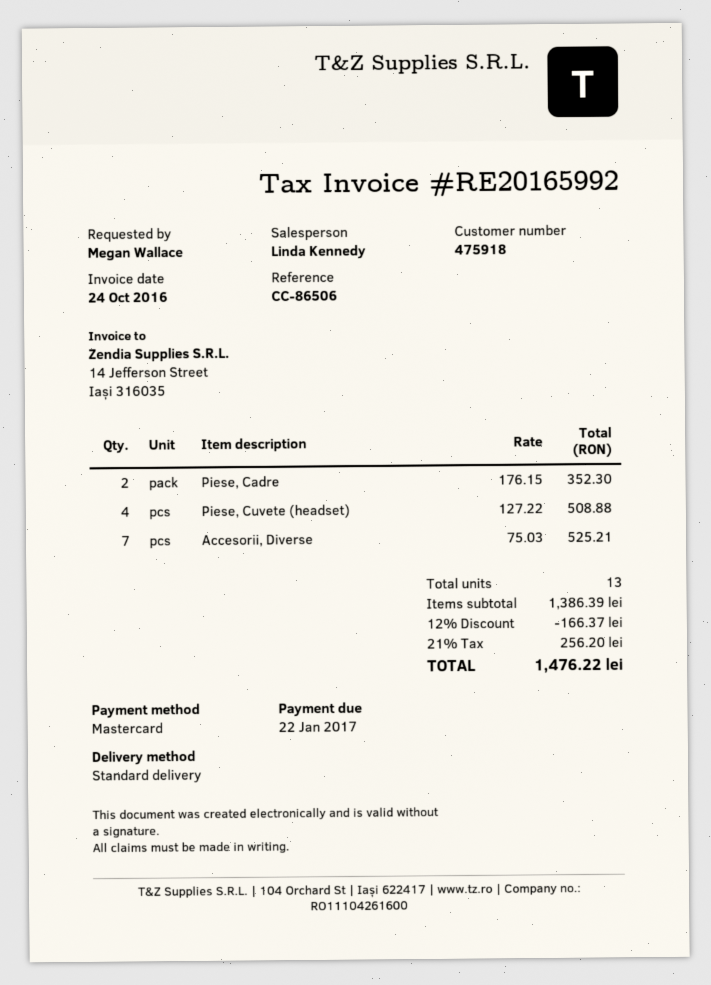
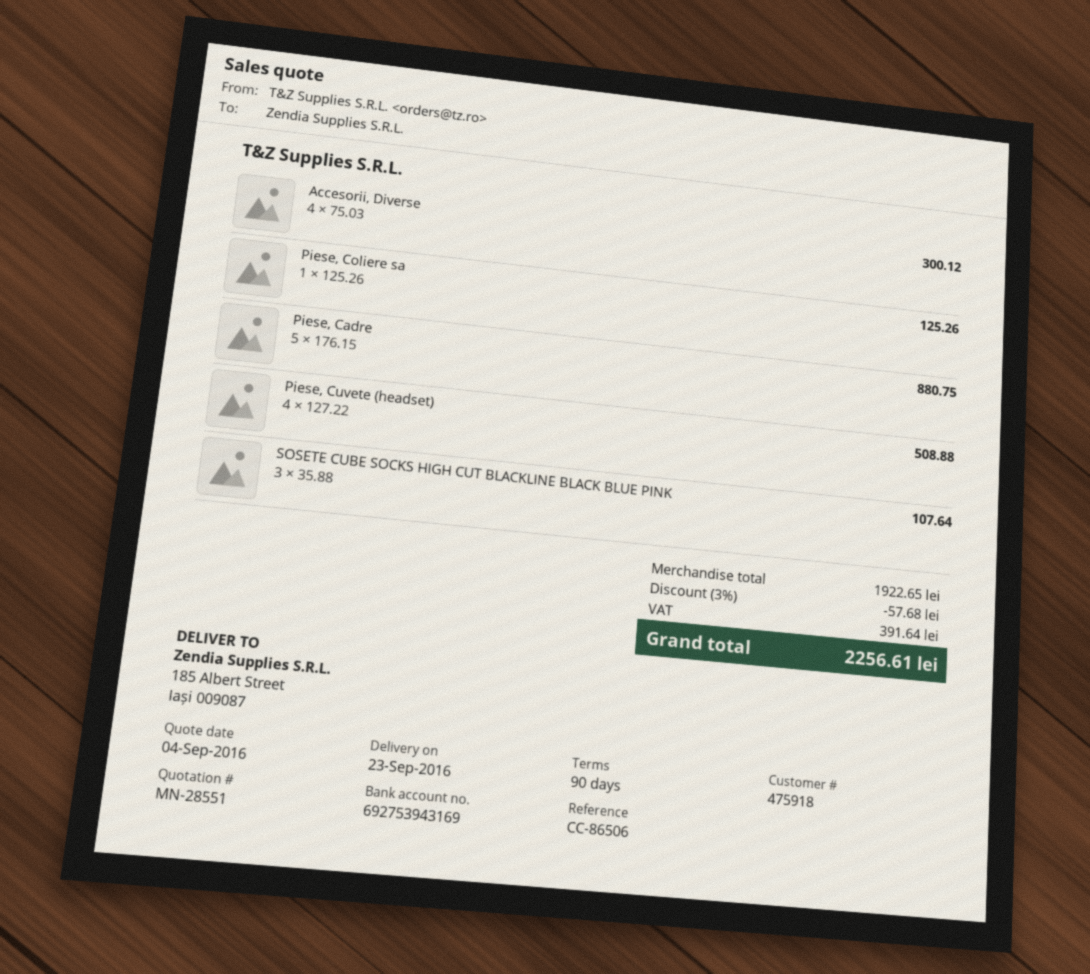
Piese, Cadre: 2 x 176.15 = 352.30 -> 5 x 176.15 = 880.75
Accesorii, Diverse: 7 x 75.03 = 525.21 -> 4 x 75.03 = 300.12
Piese, Coliere sa: none -> 1 x 125.26 = 125.26
SOSETE CUBE SOCKS HIGH CUT BLACKLINE BLACK BLUE PINK: none -> 3 x 35.88 = 107.64
subtotal: 1386.39 -> 1922.65
discount: 12% = 166.37 -> 3% = 57.68
tax: 256.20 -> 391.64
total: 1476.22 -> 2256.61

